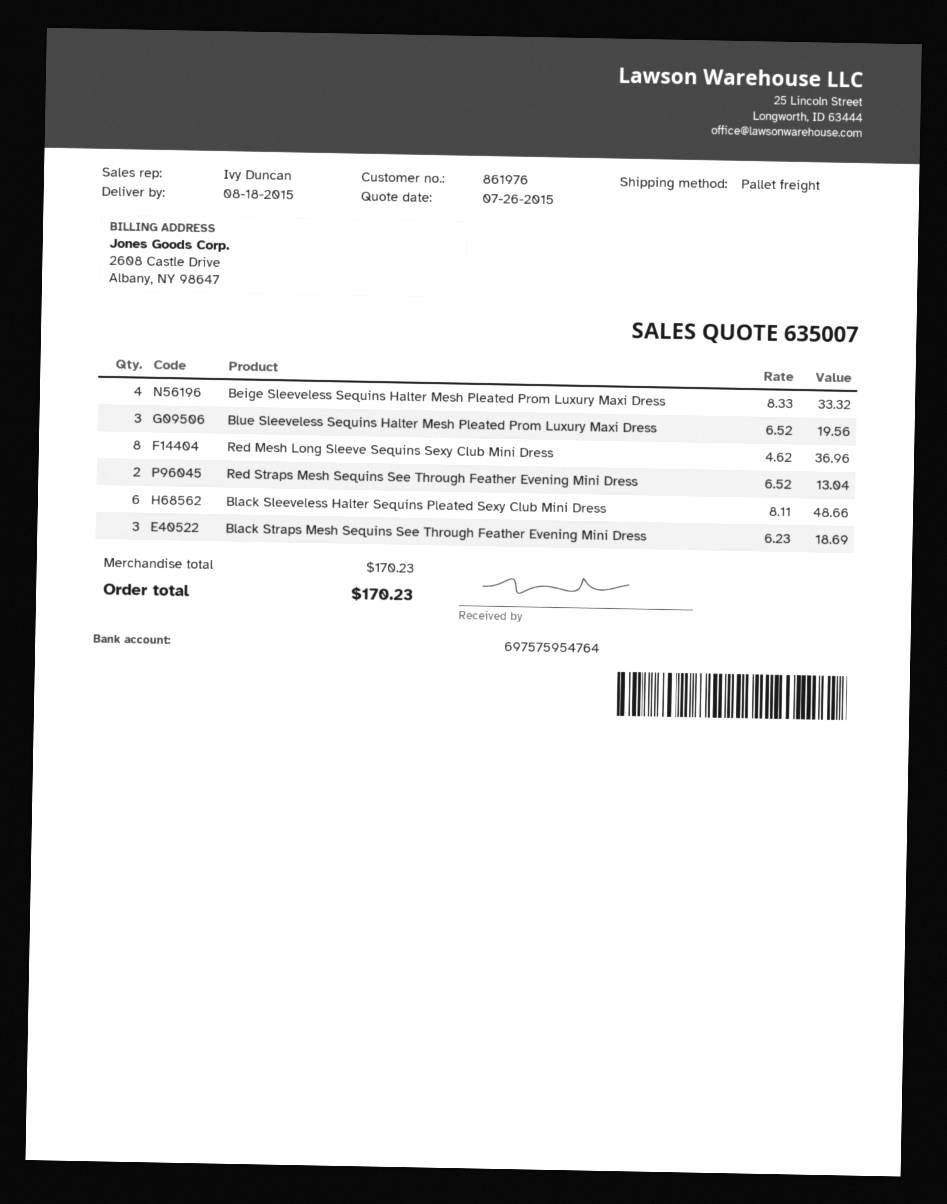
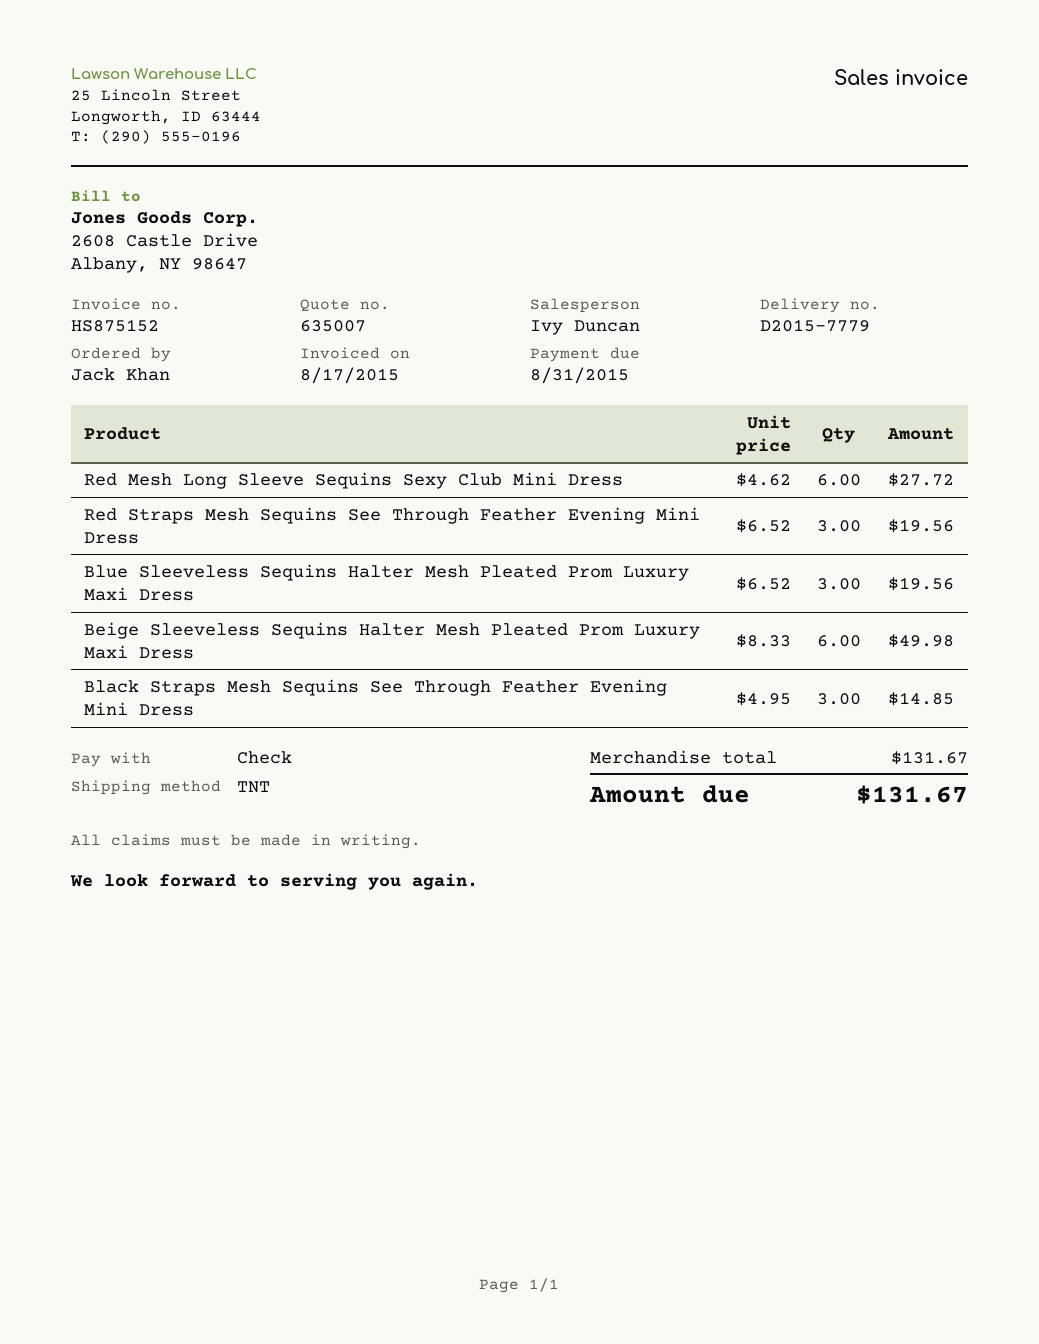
shipping method: pallet freight -> TNT
Beige Sleeveless Sequins Halter Mesh Pleated Prom Luxury Maxi Dress: 4 x 8.33 = 33.32 -> 6 x 8.33 = 49.98
Red Mesh Long Sleeve Sequins Sexy Club Mini Dress: 8 x 4.62 = 36.96 -> 6 x 4.62 = 27.72
Red Straps Mesh Sequins See Through Feather Evening Mini Dress: 2 x 6.52 = 13.04 -> 3 x 6.52 = 19.56
Black Sleeveless Halter Sequins Pleated Sexy Club Mini Dress: 6 x 8.11 = 48.66 -> none
Black Straps Mesh Sequins See Through Feather Evening Mini Dress: 3 x 6.23 = 18.69 -> 3 x 4.95 = 14.85
subtotal: 170.23 -> 131.67
total: 170.23 -> 131.67

